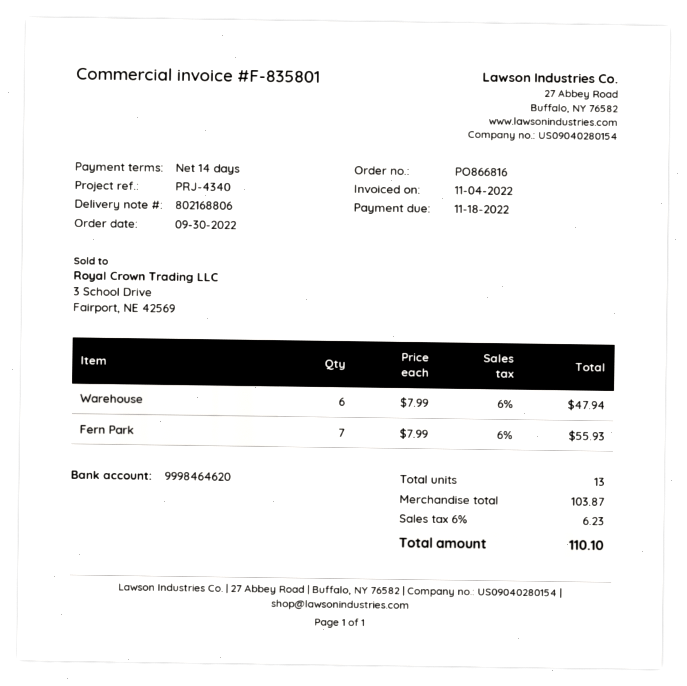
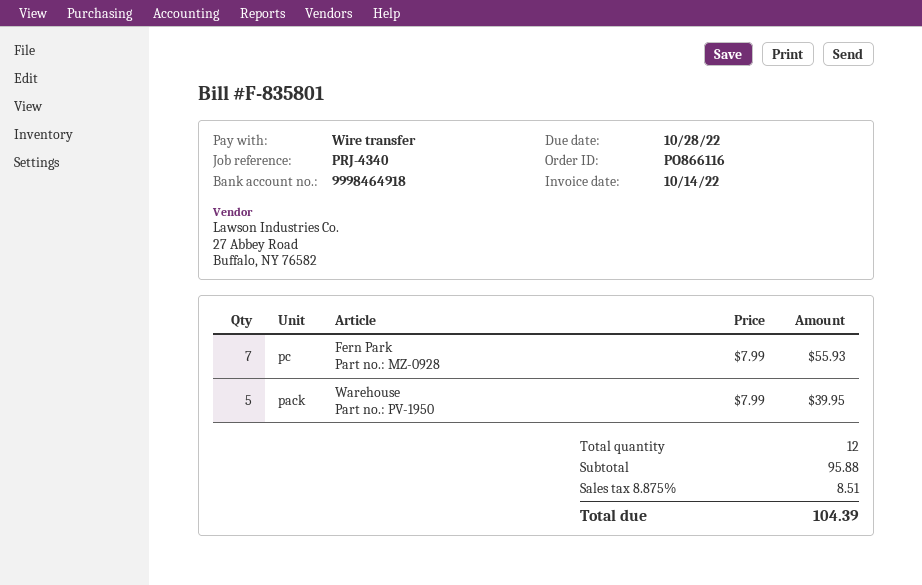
order number: PO866816 -> PO866116
invoice date: 2022-11-04 -> 2022-10-14
due date: 2022-11-18 -> 2022-10-28
bank account: 9998464620 -> 9998464918
Warehouse: 6 x 7.99 = 47.94 -> 5 x 7.99 = 39.95
total quantity: 13 -> 12
subtotal: 103.87 -> 95.88
tax: 6% = 6.23 -> 8.875% = 8.51
total: 110.10 -> 104.39

